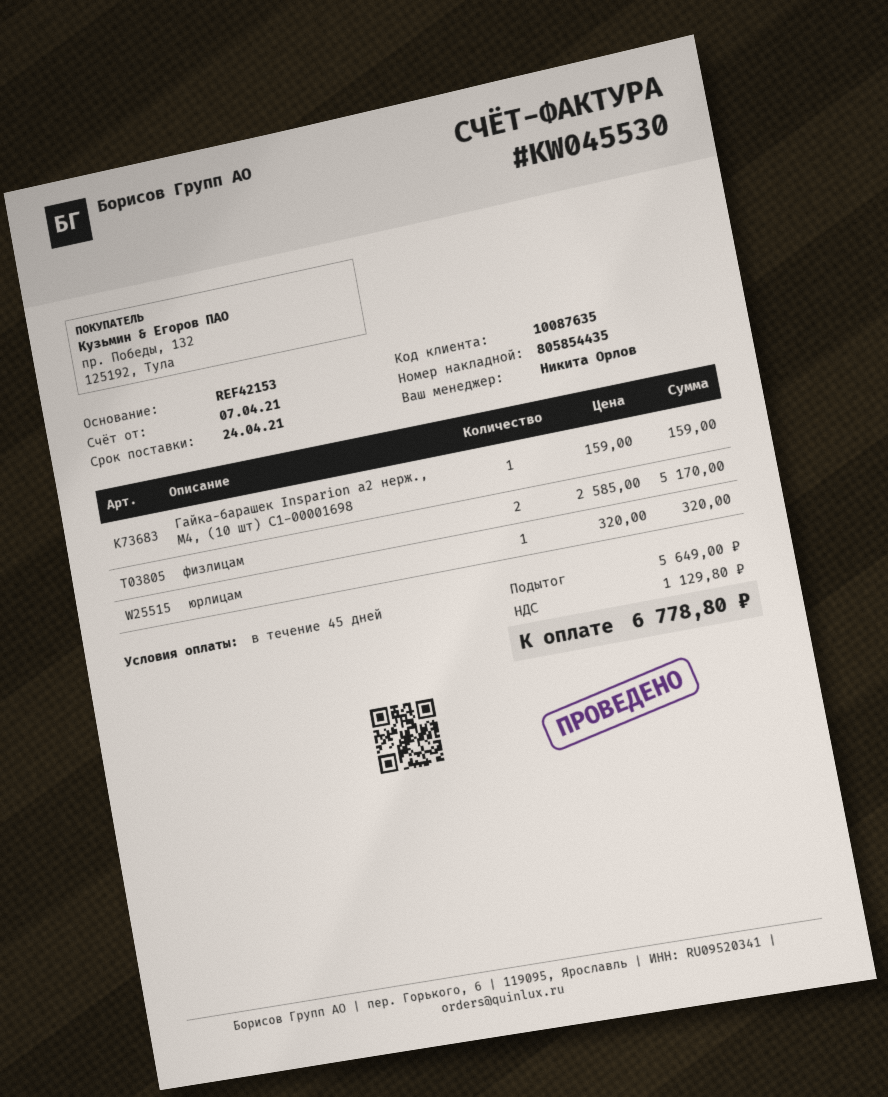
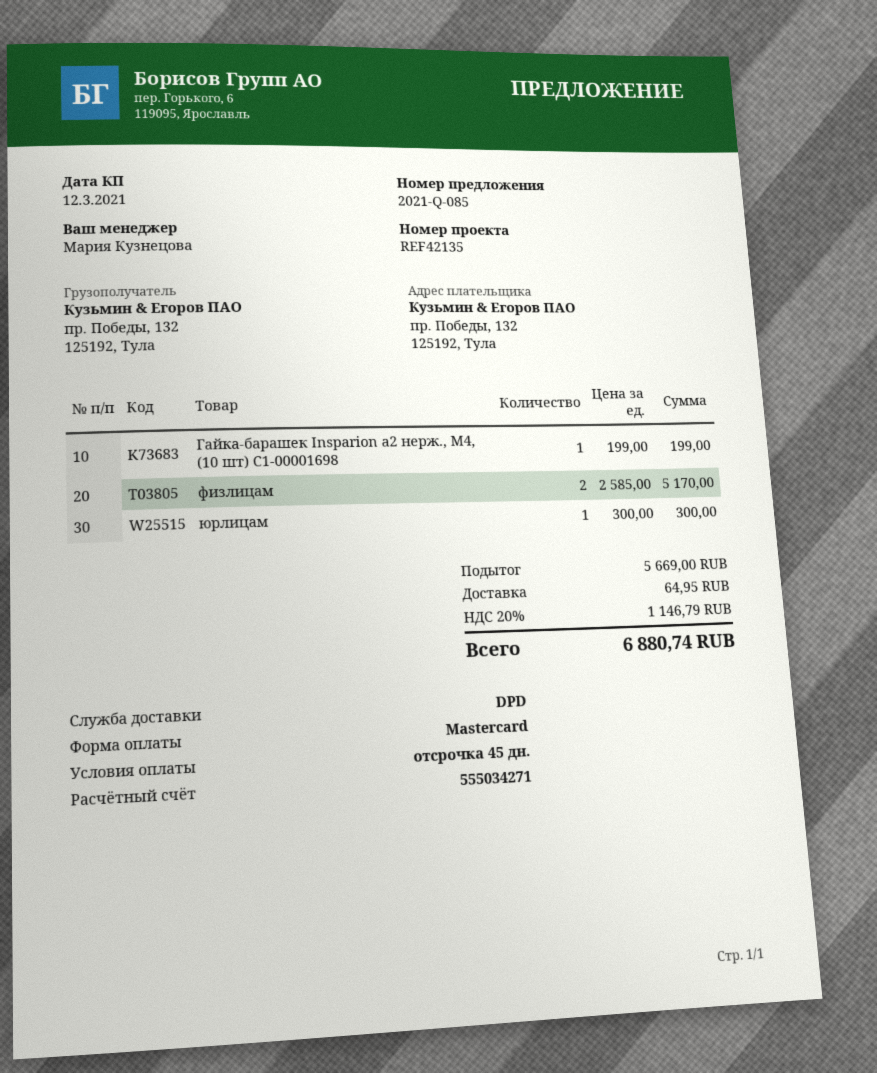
reference: REF42153 -> REF42135
sales rep: Никита Орлов -> Мария Кузнецова
Гайка-барашек Insparion а2 нерж., M4, (10 шт) С1-00001698: 1 x 159.00 = 159.00 -> 1 x 199.00 = 199.00
юрлицам: 1 x 320.00 = 320.00 -> 1 x 300.00 = 300.00
subtotal: 5649.00 -> 5669.00
shipping: none -> 64.95
tax: 1129.80 -> 1146.79
total: 6778.80 -> 6880.74

